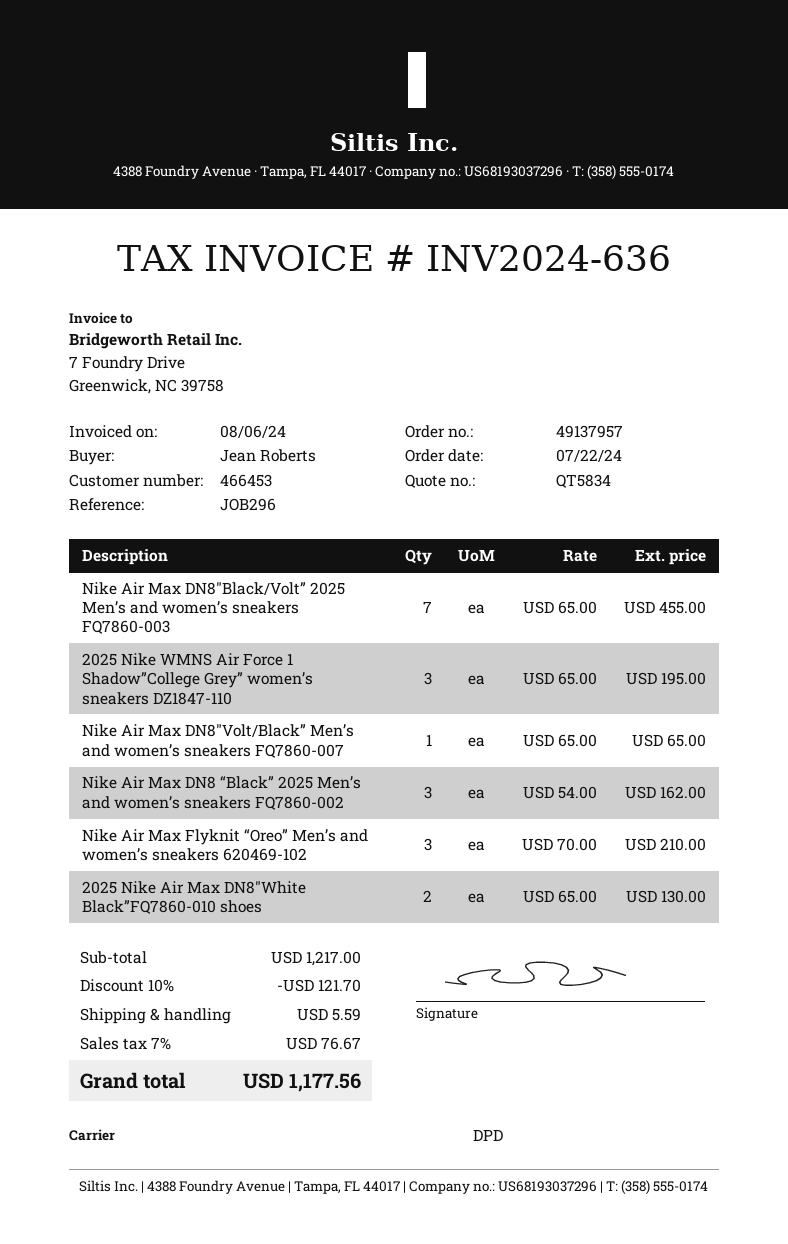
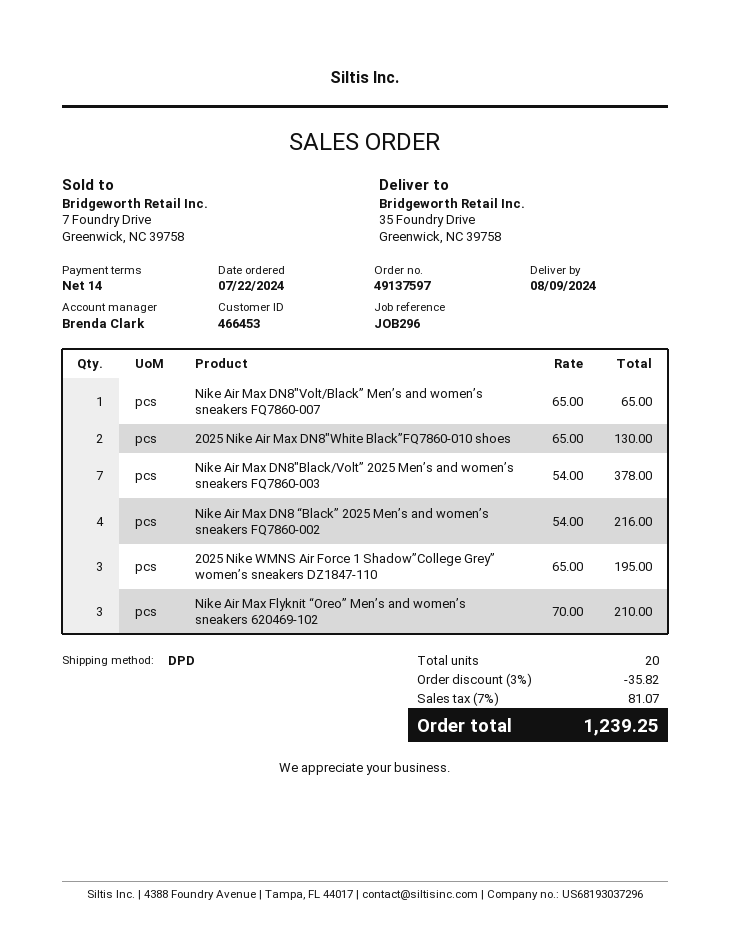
order number: 49137957 -> 49137597
Nike Air Max DN8″Black/Volt” 2025 Men’s and women’s sneakers FQ7860-003: 7 x 65.00 = 455.00 -> 7 x 54.00 = 378.00
Nike Air Max DN8 “Black” 2025 Men’s and women’s sneakers FQ7860-002: 3 x 54.00 = 162.00 -> 4 x 54.00 = 216.00
discount: 10% = 121.70 -> 3% = 35.82
shipping: 5.59 -> none
tax: 7% = 76.67 -> 7% = 81.07
total: 1177.56 -> 1239.25

